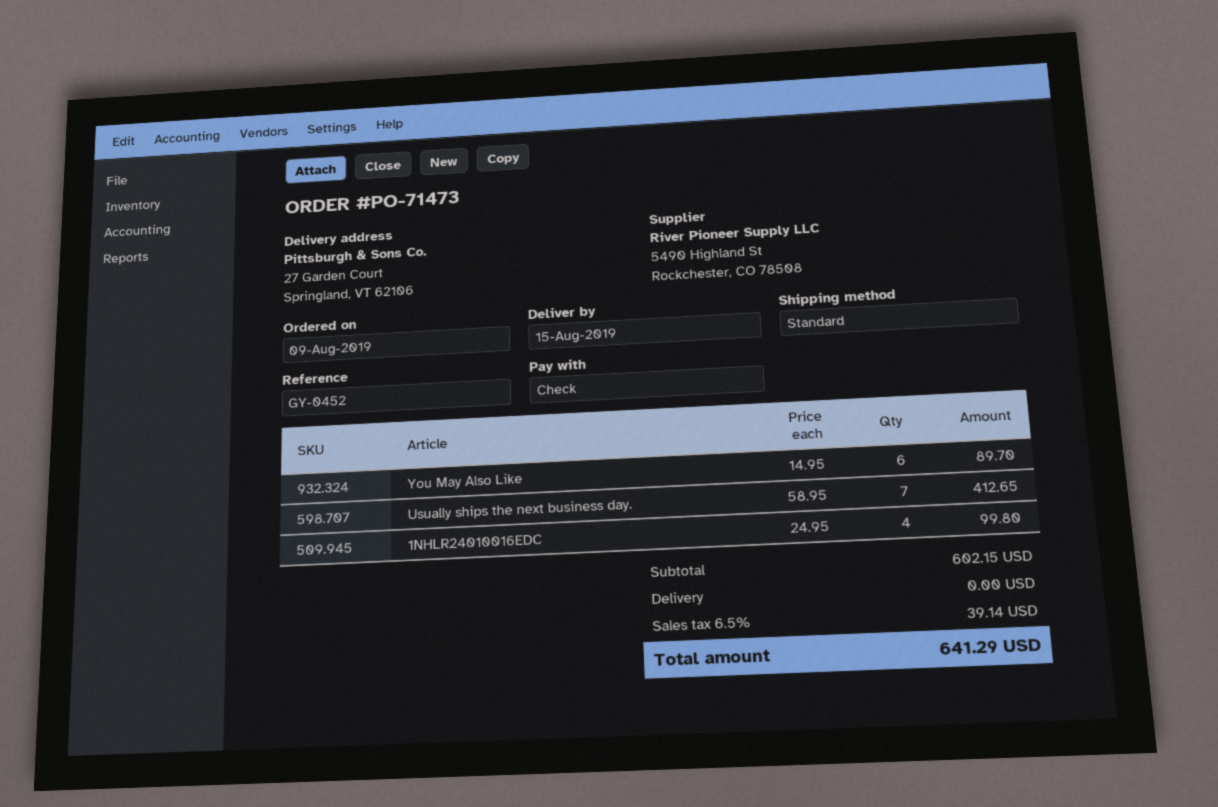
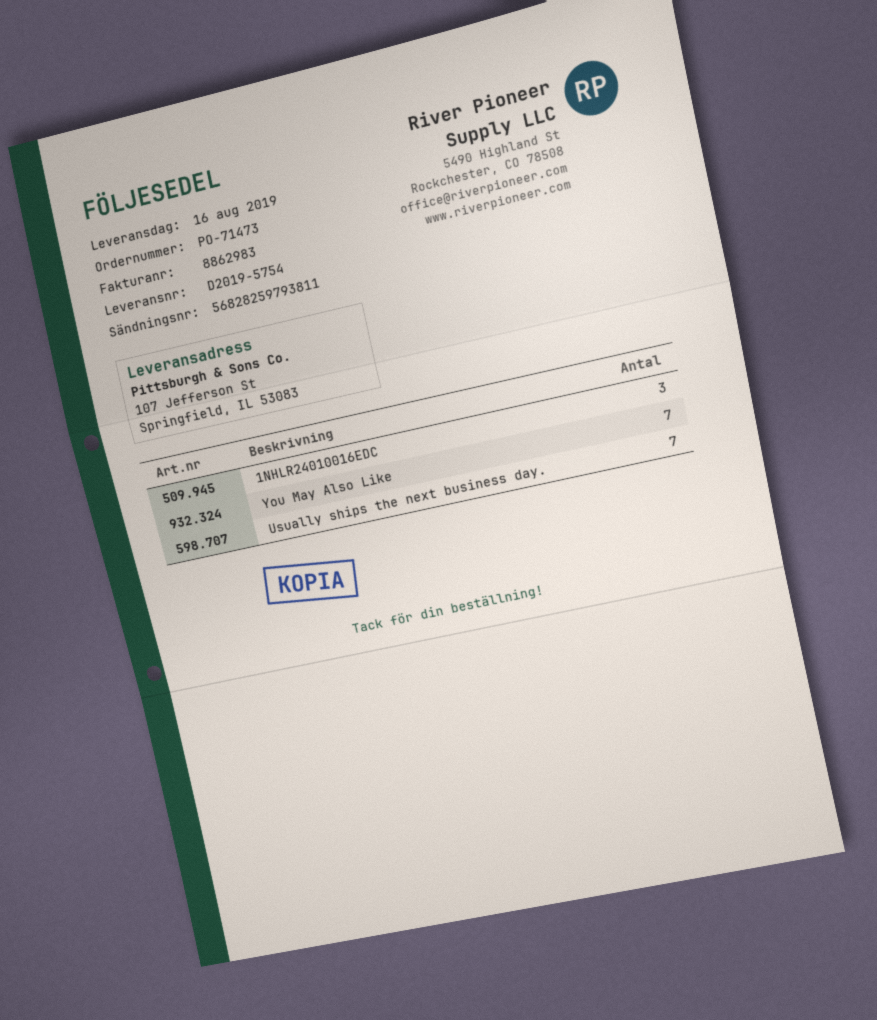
delivery date: 2019-08-15 -> 2019-08-16
ship to: 27 Garden Court, Springland, VT 62106 -> 107 Jefferson St, Springfield, IL 53083
You May Also Like: 6 -> 7
1NHLR24010016EDC: 4 -> 3

